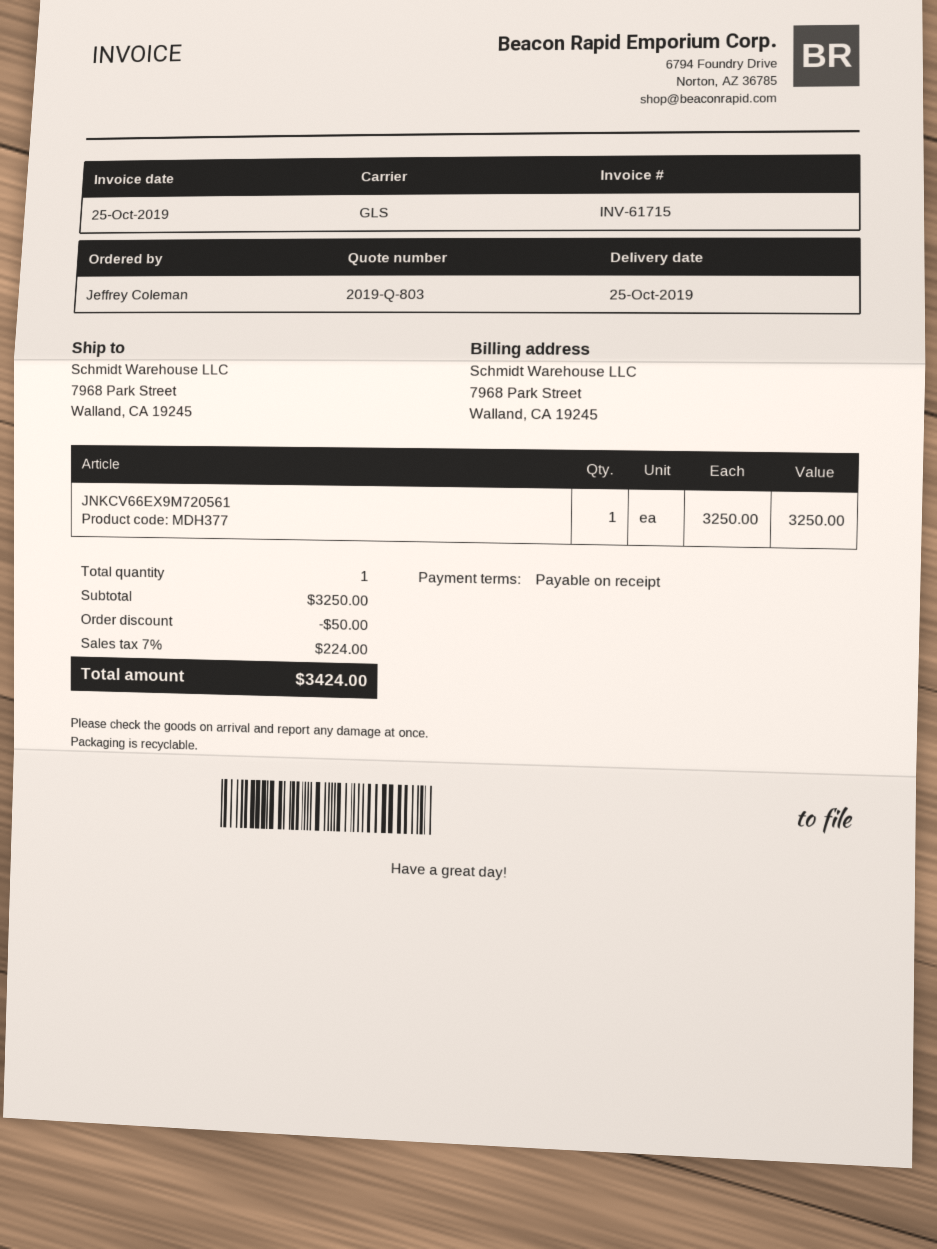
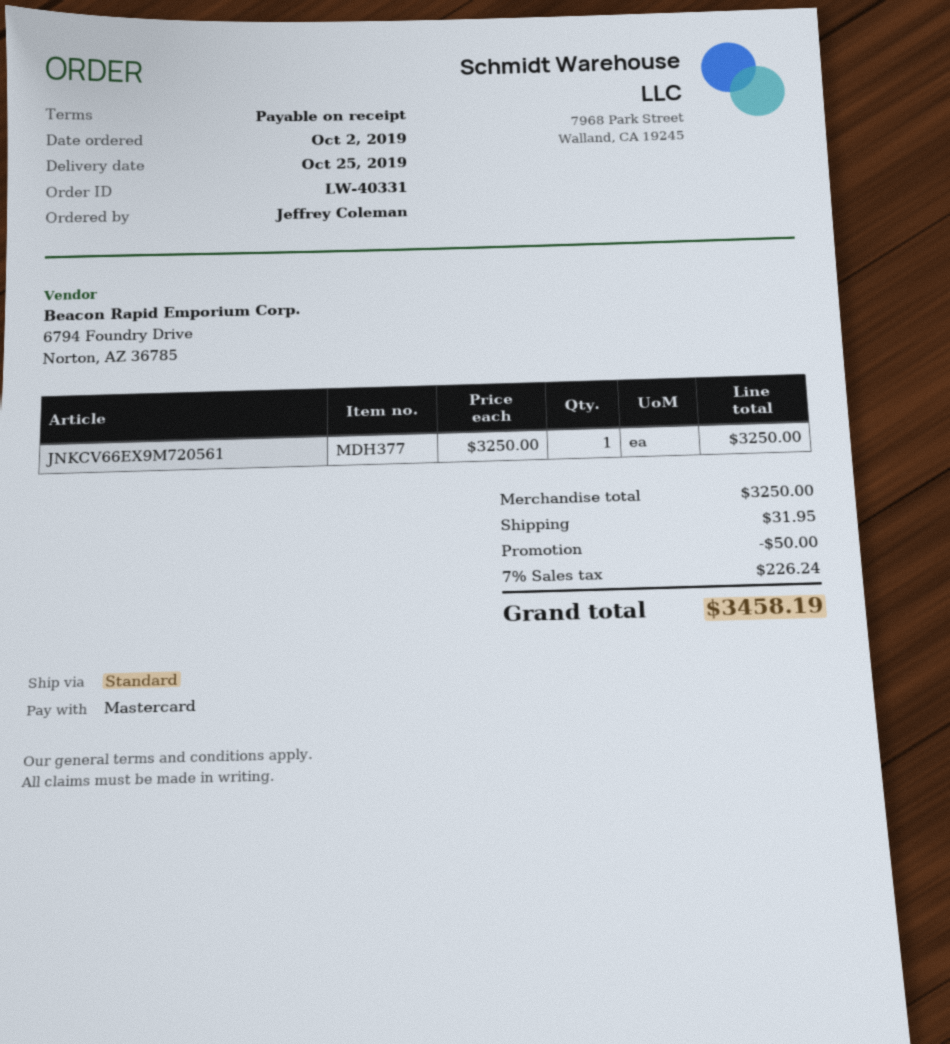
shipping method: GLS -> standard
shipping: none -> 31.95
tax: 7% = 224.00 -> 7% = 226.24
total: 3424.00 -> 3458.19

